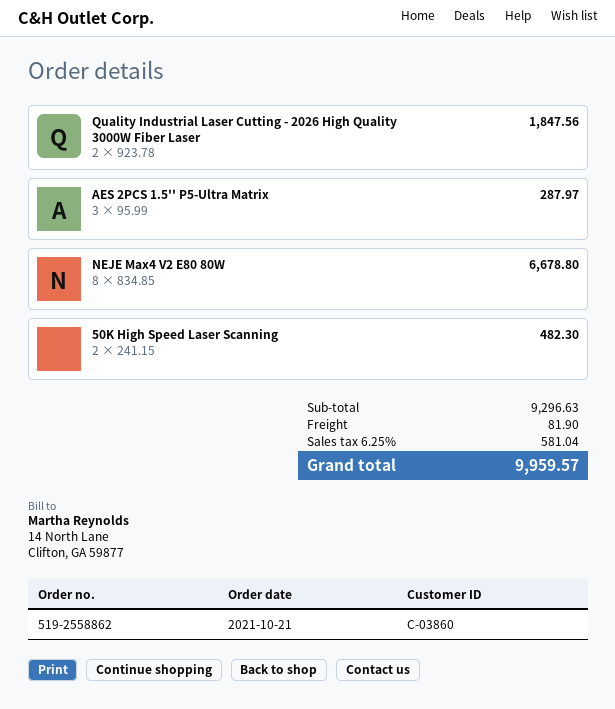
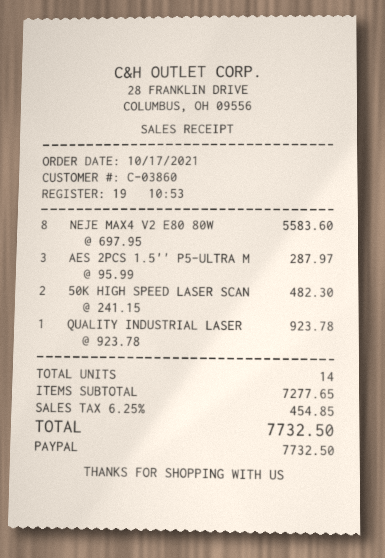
order date: 2021-10-21 -> 2021-10-17
Quality Industrial Laser Cutting - 2026 High Quality 3000W Fiber Laser: 2 x 923.78 = 1847.56 -> 1 x 923.78 = 923.78
NEJE Max4 V2 E80 80W: 8 x 834.85 = 6678.80 -> 8 x 697.95 = 5583.60
subtotal: 9296.63 -> 7277.65
shipping: 81.90 -> none
tax: 6.25% = 581.04 -> 6.25% = 454.85
total: 9959.57 -> 7732.50

